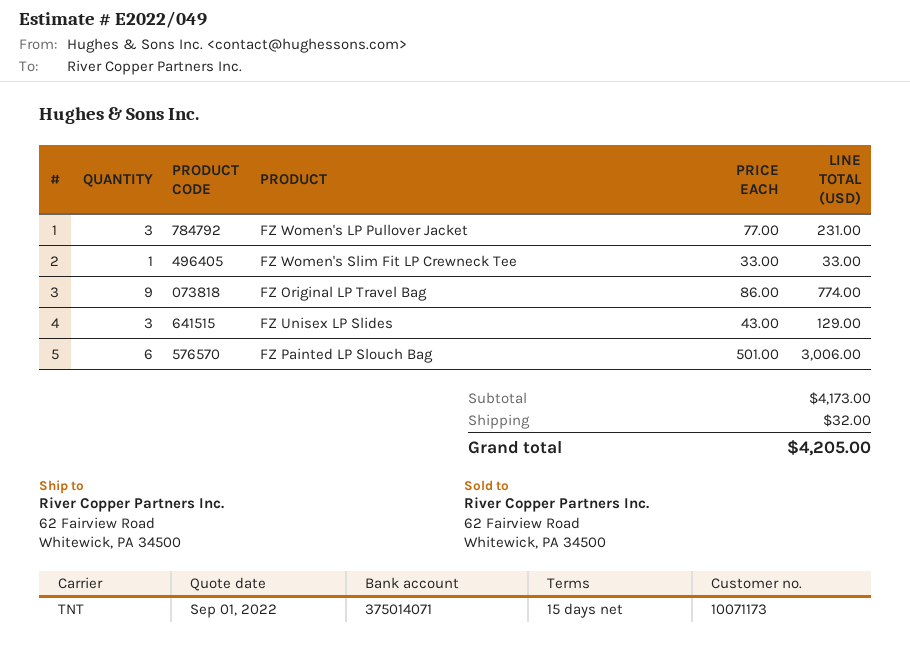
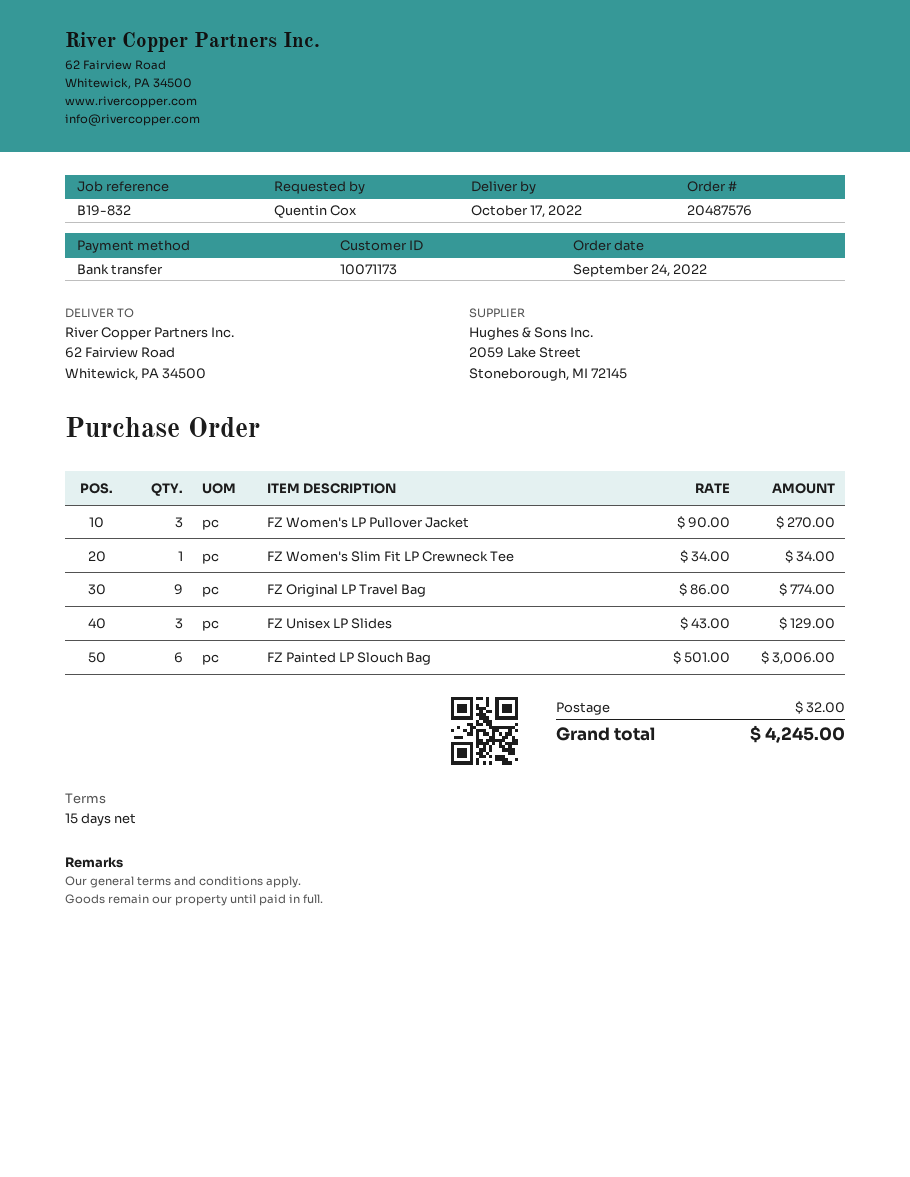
FZ Women's LP Pullover Jacket: 3 x 77.00 = 231.00 -> 3 x 90.00 = 270.00
FZ Women's Slim Fit LP Crewneck Tee: 1 x 33.00 = 33.00 -> 1 x 34.00 = 34.00
total: 4205.00 -> 4245.00

